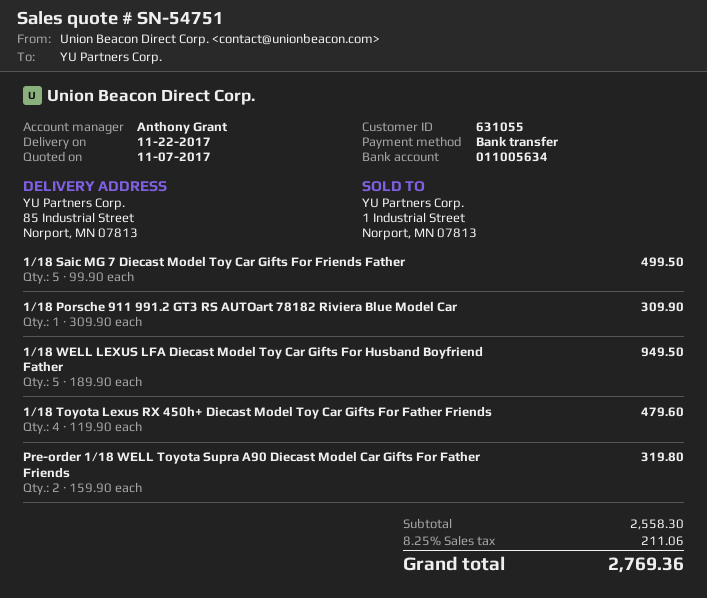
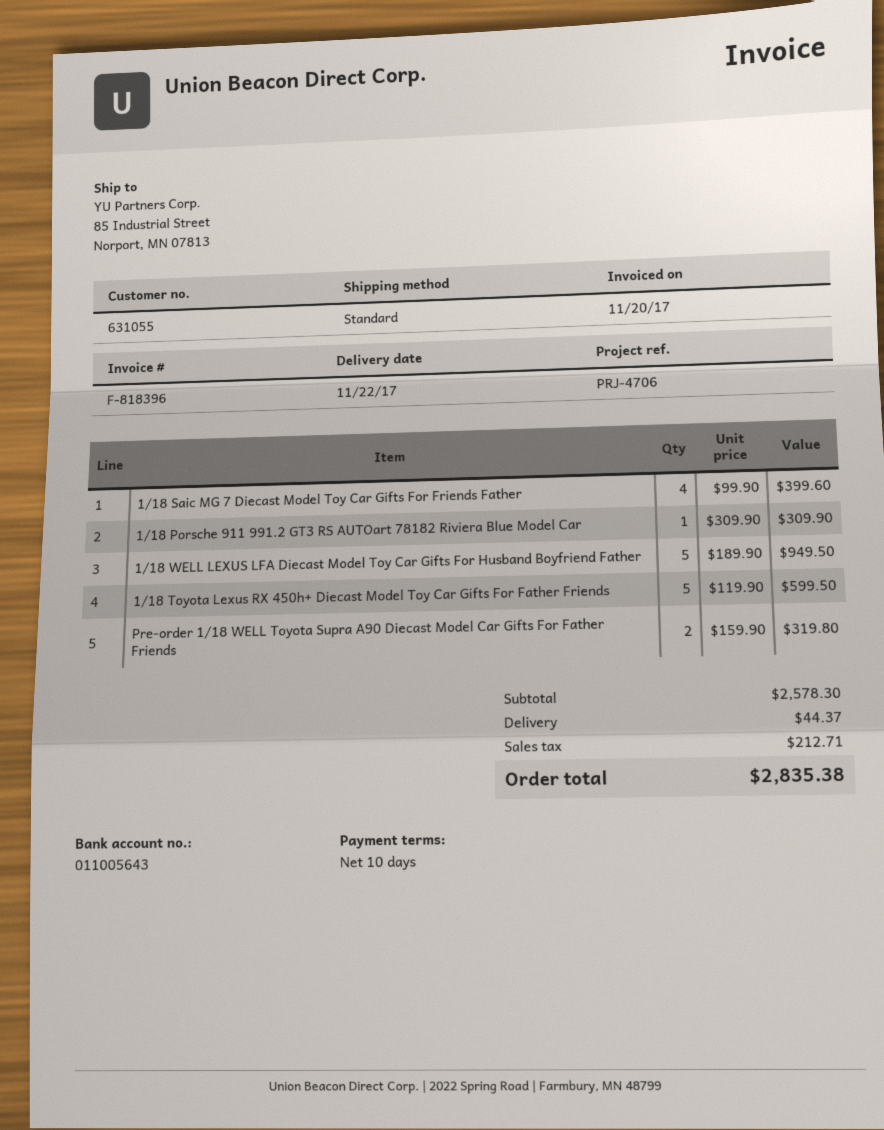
bank account: 011005634 -> 011005643
1/18 Saic MG 7 Diecast Model Toy Car Gifts For Friends Father: 5 x 99.90 = 499.50 -> 4 x 99.90 = 399.60
1/18 Toyota Lexus RX 450h+ Diecast Model Toy Car Gifts For Father Friends: 4 x 119.90 = 479.60 -> 5 x 119.90 = 599.50
subtotal: 2558.30 -> 2578.30
shipping: none -> 44.37
tax: 211.06 -> 212.71
total: 2769.36 -> 2835.38

